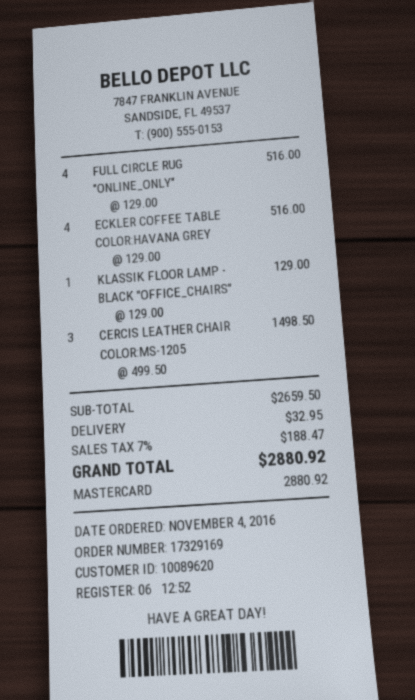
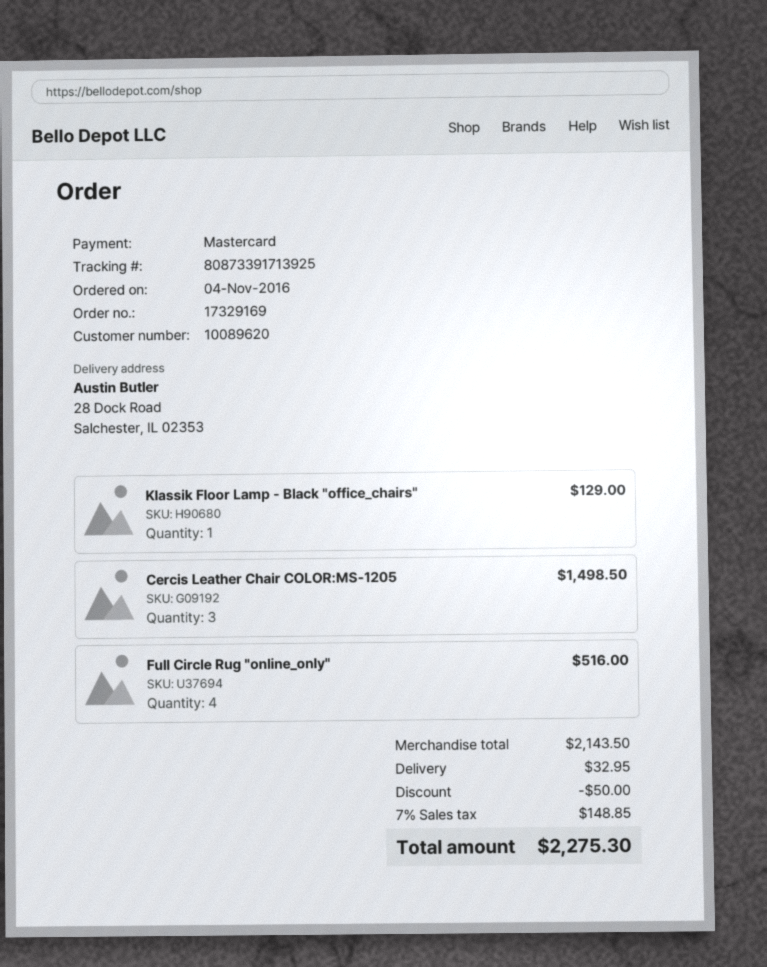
ECKLER COFFEE TABLE COLOR:HAVANA GREY: 4 for 516.00 -> none
subtotal: 2659.50 -> 2143.50
discount: none -> 50.00
tax: 7% = 188.47 -> 7% = 148.85
total: 2880.92 -> 2275.30

